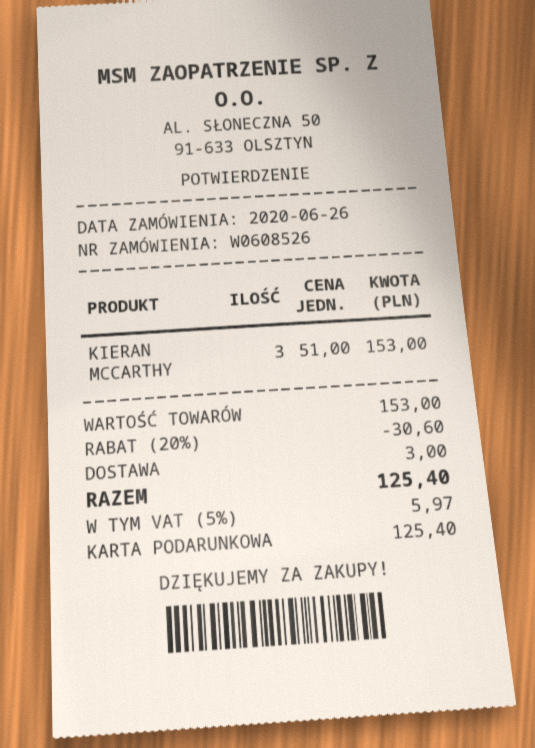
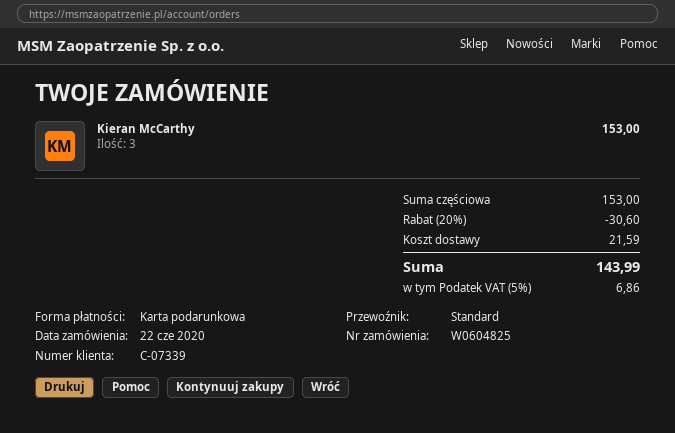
order number: W0608526 -> W0604825
order date: 2020-06-26 -> 2020-06-22
shipping: 3.00 -> 21.59
tax: 5% = 5.97 -> 5% = 6.86
total: 125.40 -> 143.99

